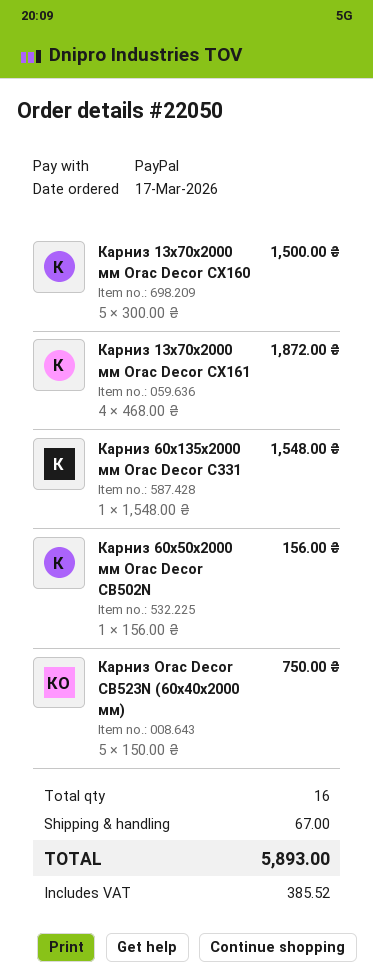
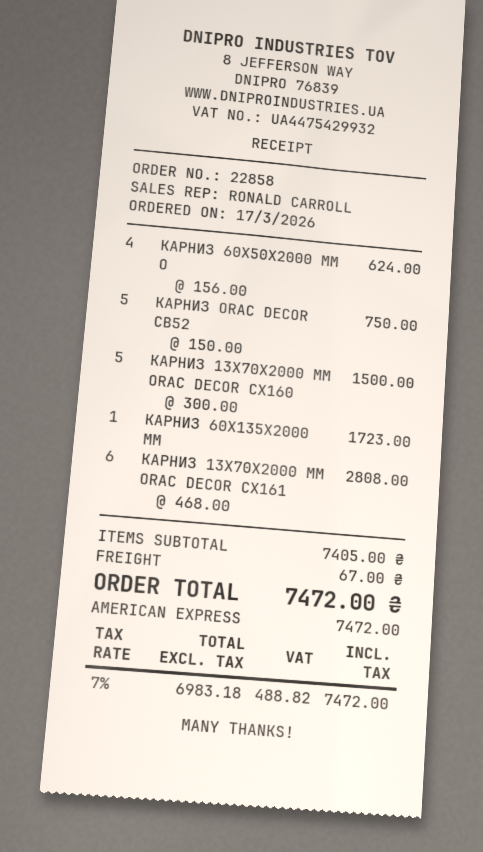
order number: 22050 -> 22858
payment method: PayPal -> American Express
Карниз 13x70x2000 мм Orac Decor CX161: 4 x 468.00 = 1872.00 -> 6 x 468.00 = 2808.00
Карниз 60x135x2000 мм Orac Decor C331: 1 x 1548.00 = 1548.00 -> 1 x 1723.00 = 1723.00
Карниз 60x50x2000 мм Orac Decor CB502N: 1 x 156.00 = 156.00 -> 4 x 156.00 = 624.00
tax: 385.52 -> 488.82
total: 5893.00 -> 7472.00

